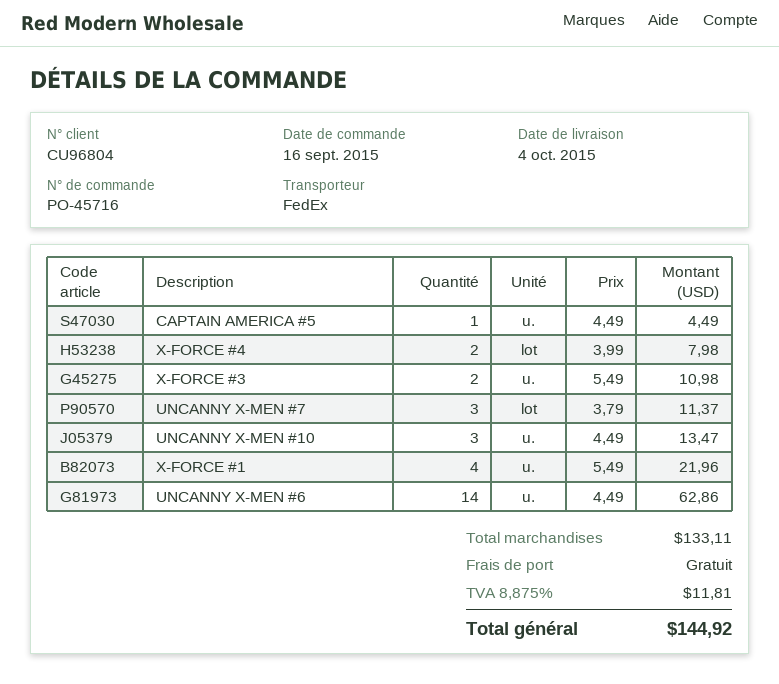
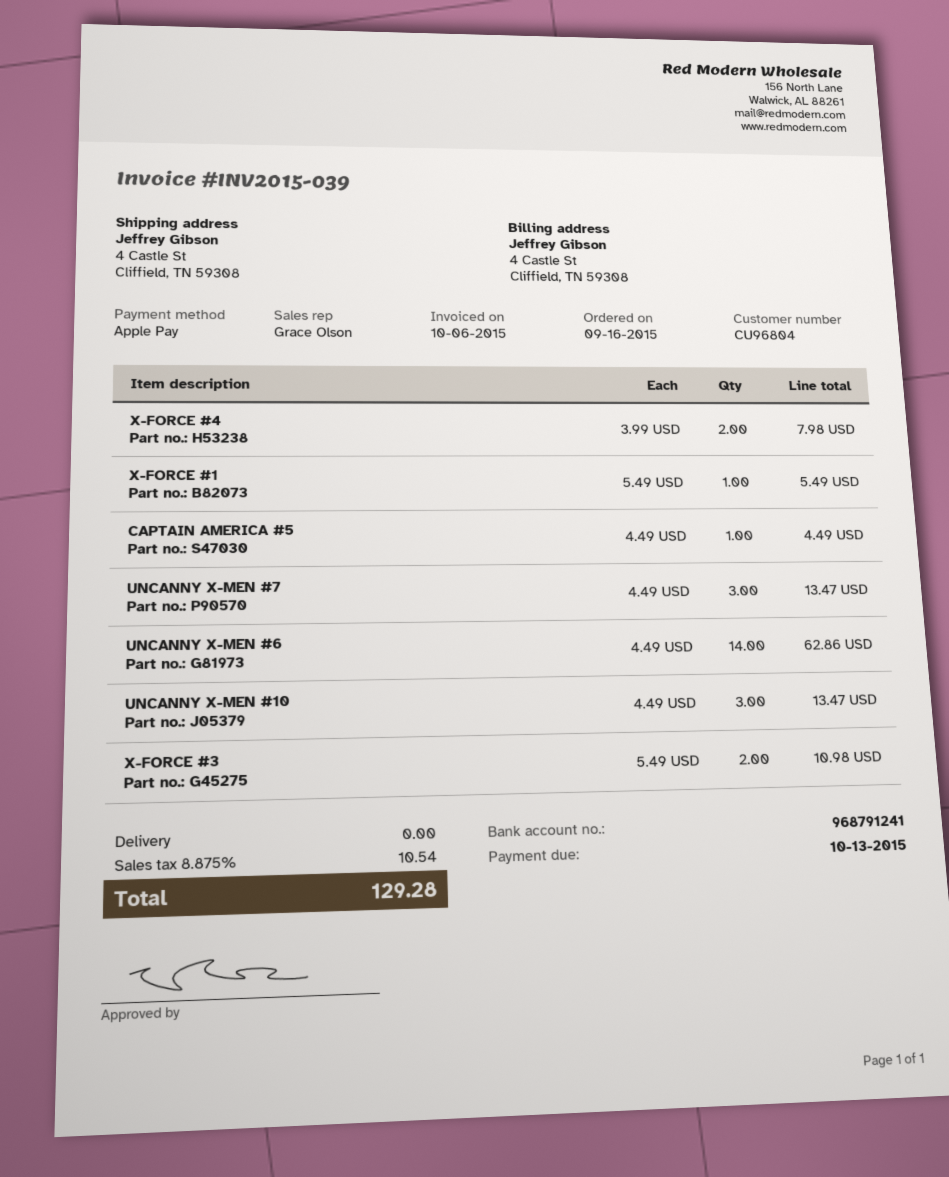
UNCANNY X-MEN #7: 3 x 3.79 = 11.37 -> 3 x 4.49 = 13.47
X-FORCE #1: 4 x 5.49 = 21.96 -> 1 x 5.49 = 5.49
tax: 8.875% = 11.81 -> 8.875% = 10.54
total: 144.92 -> 129.28

